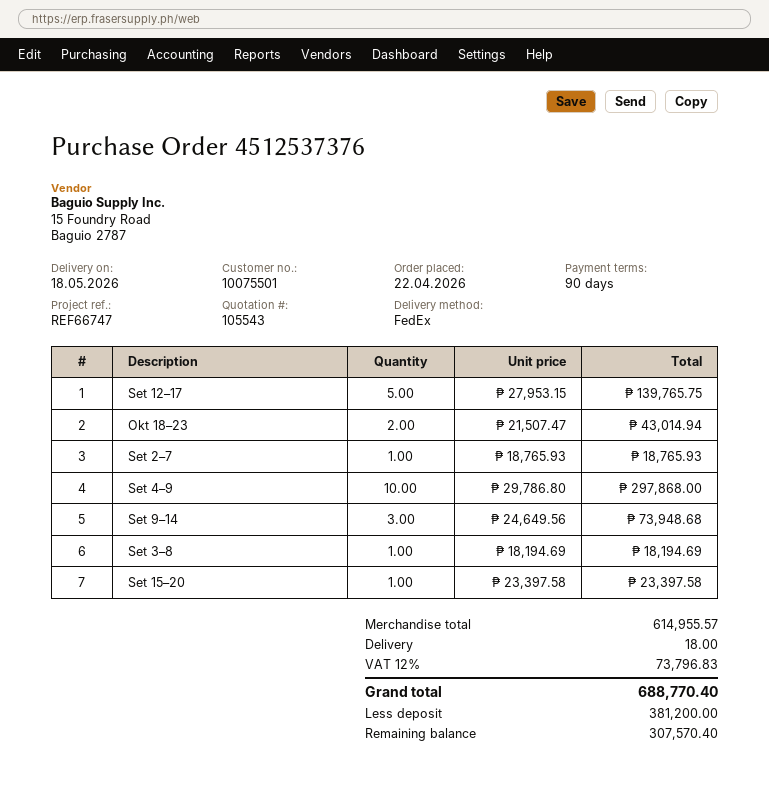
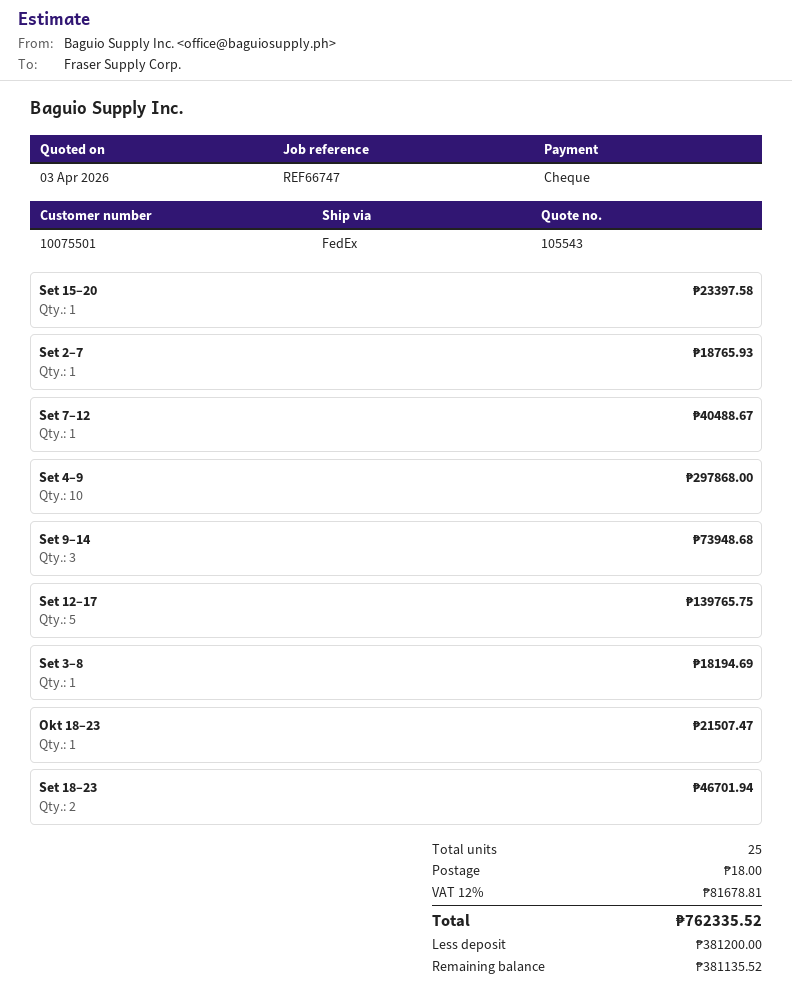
Okt 18–23: 2 for 43014.94 -> 1 for 21507.47
Set 7–12: none -> 1 for 40488.67
Set 18–23: none -> 2 for 46701.94
tax: 12% = 73796.83 -> 12% = 81678.81
total: 688770.40 -> 762335.52
balance: 307570.40 -> 381135.52

